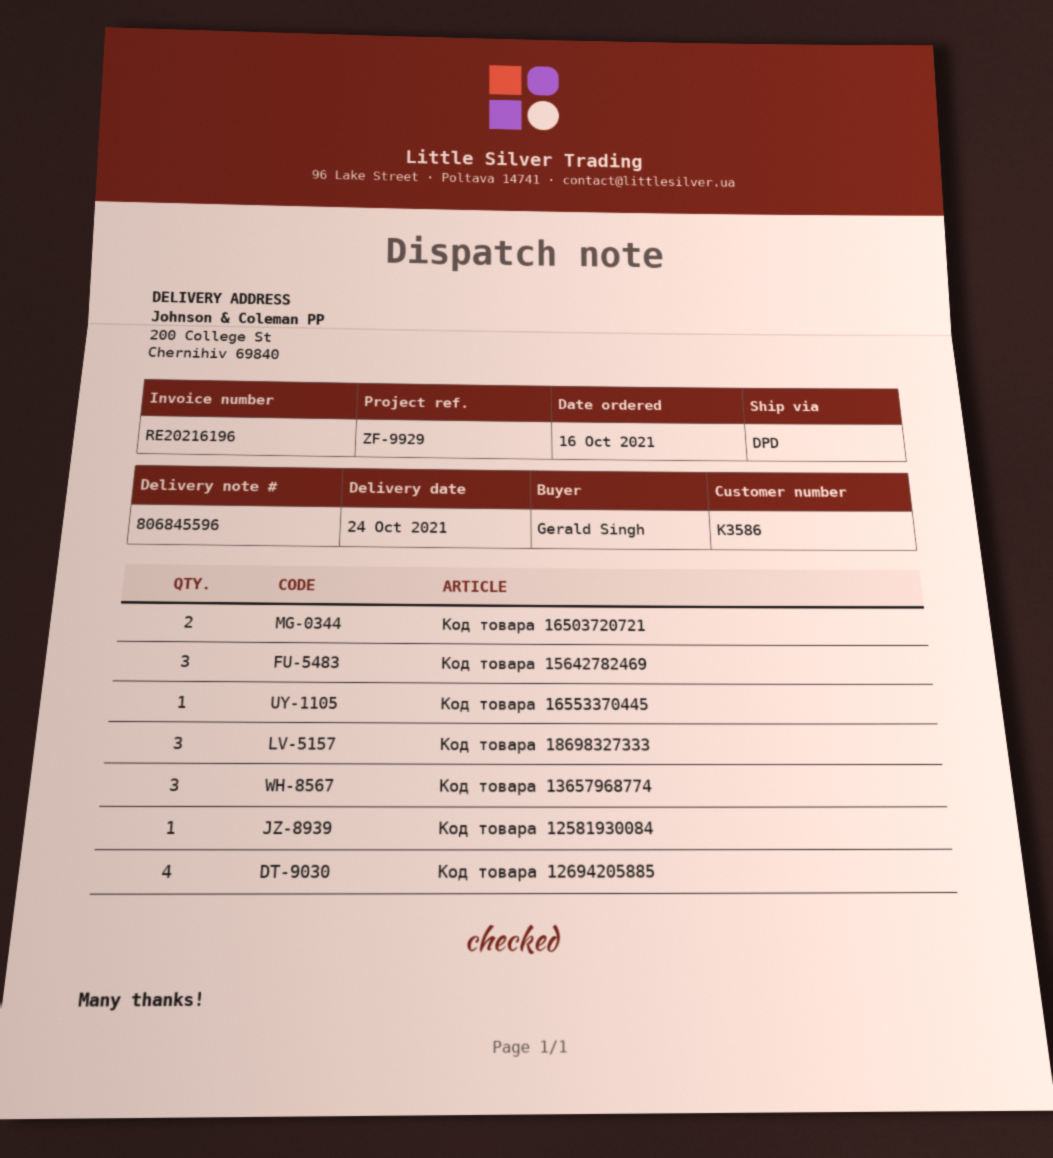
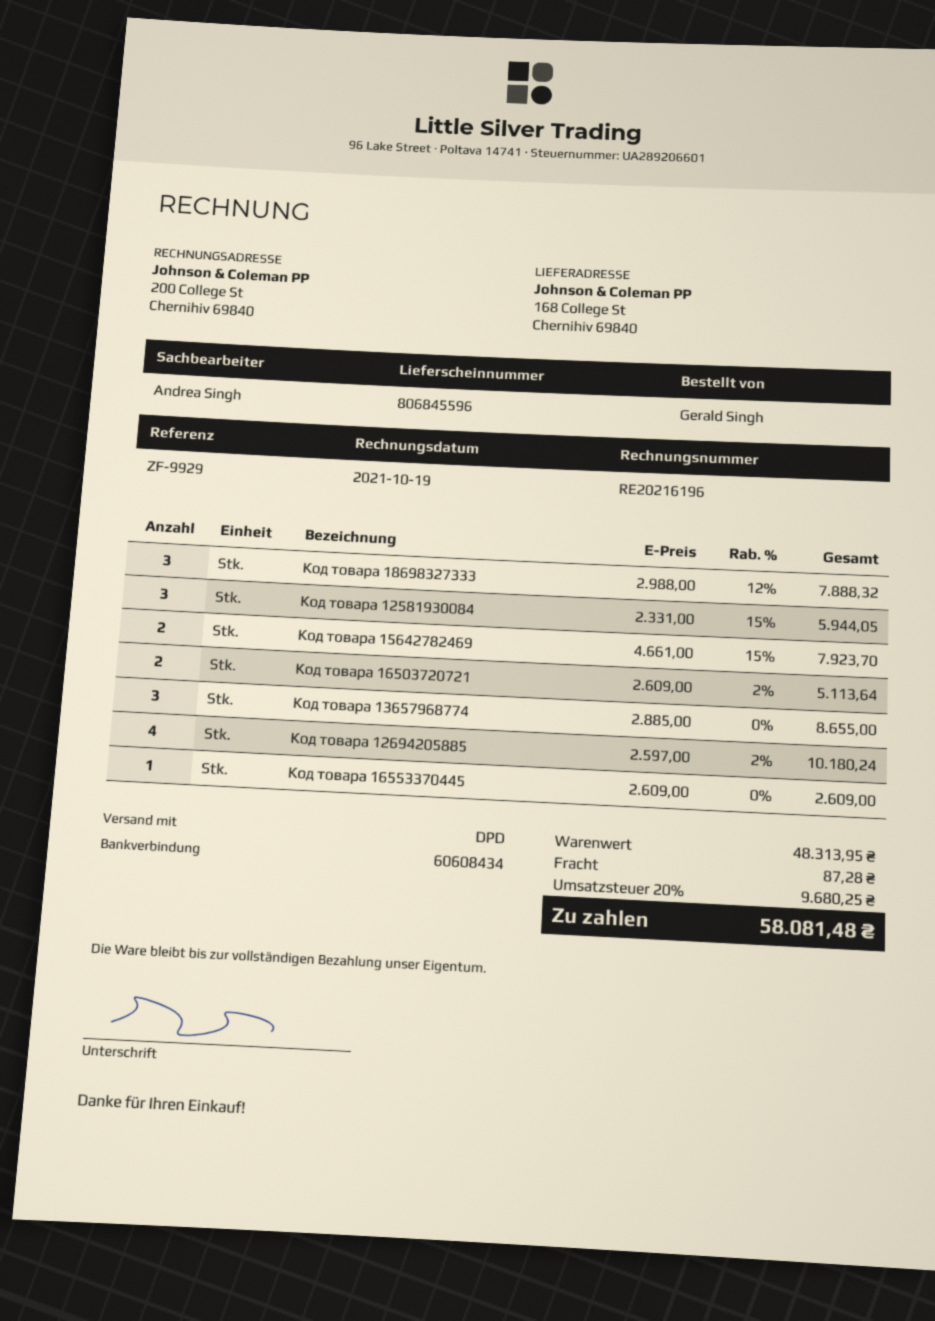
ship to: 200 College St, Chernihiv 69840 -> 168 College St, Chernihiv 69840
Код товара 15642782469: 3 -> 2
Код товара 12581930084: 1 -> 3

